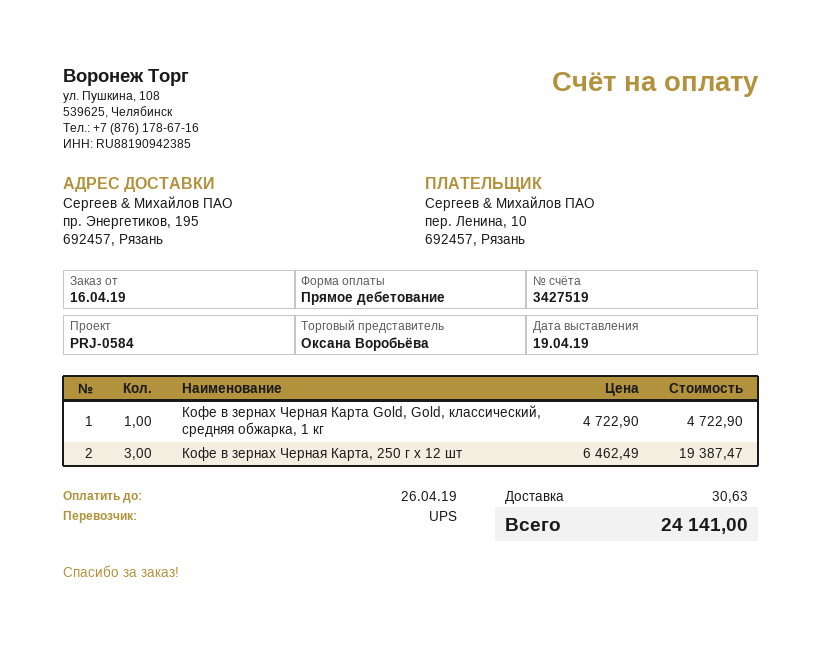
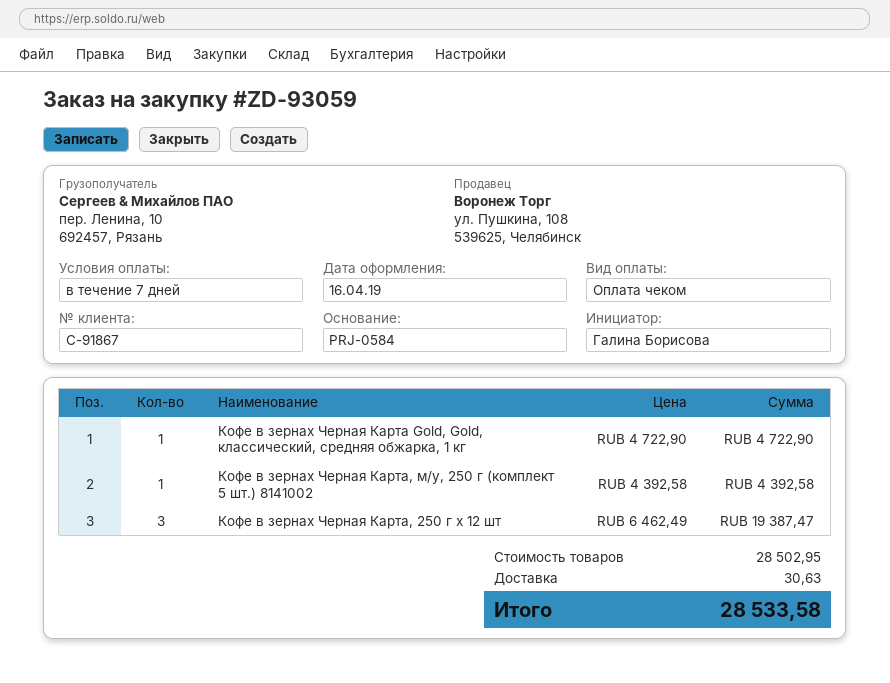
payment method: direct debit -> cheque
ship to: пр. Энергетиков, 195, 692457, Рязань -> пер. Ленина, 10, 692457, Рязань
Кофе в зернах Черная Карта, м/у, 250 г (комплект 5 шт.) 8141002: none -> 1 x 4392.58 = 4392.58
total: 24141.00 -> 28533.58

